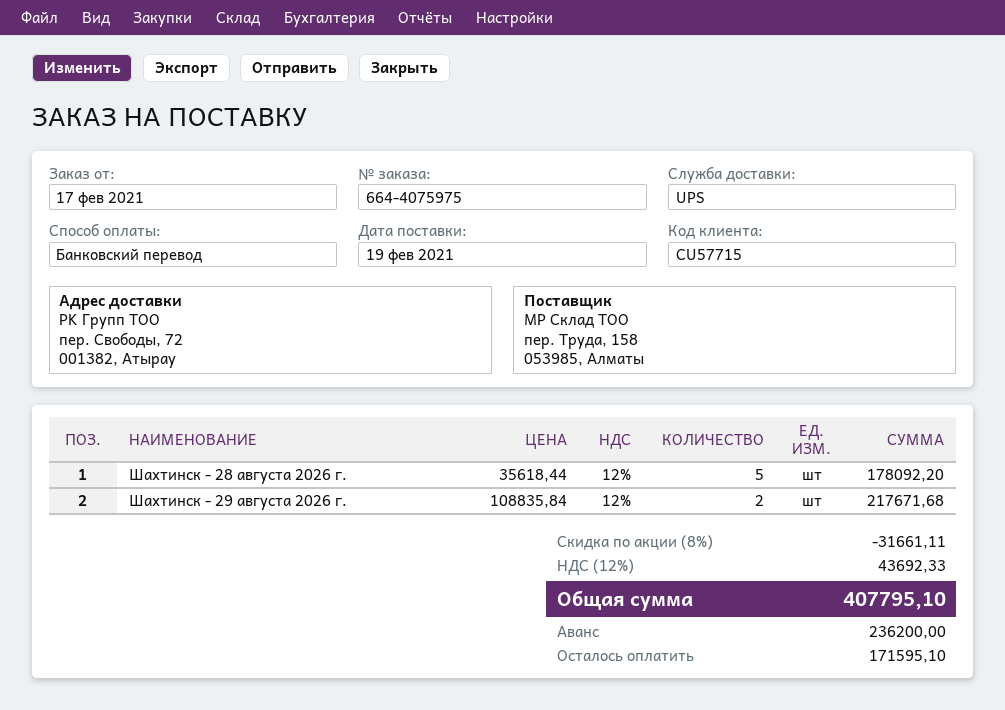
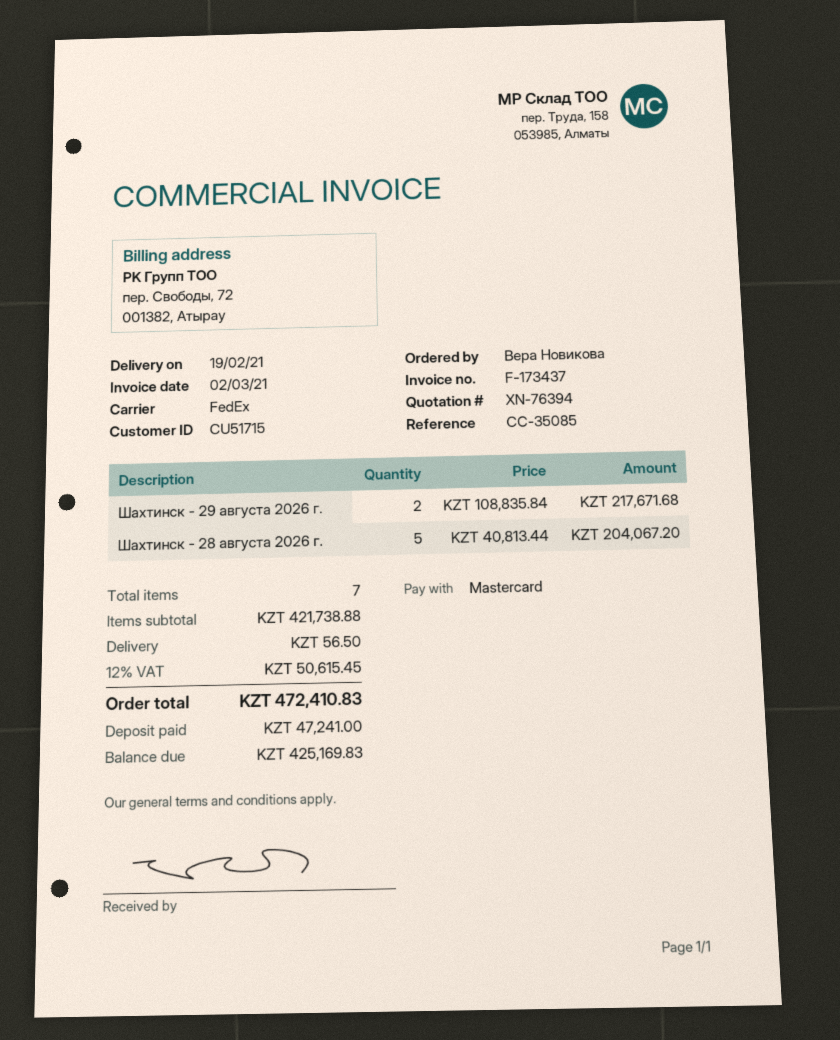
customer number: CU57715 -> CU51715
payment method: bank transfer -> Mastercard
shipping method: UPS -> FedEx
Шахтинск - 28 августа 2026 г.: 5 x 35618.44 = 178092.20 -> 5 x 40813.44 = 204067.20
discount: 8% = 31661.11 -> none
shipping: none -> 56.50
tax: 12% = 43692.33 -> 12% = 50615.45
total: 407795.10 -> 472410.83
deposit: 236200.00 -> 47241.00
balance: 171595.10 -> 425169.83

